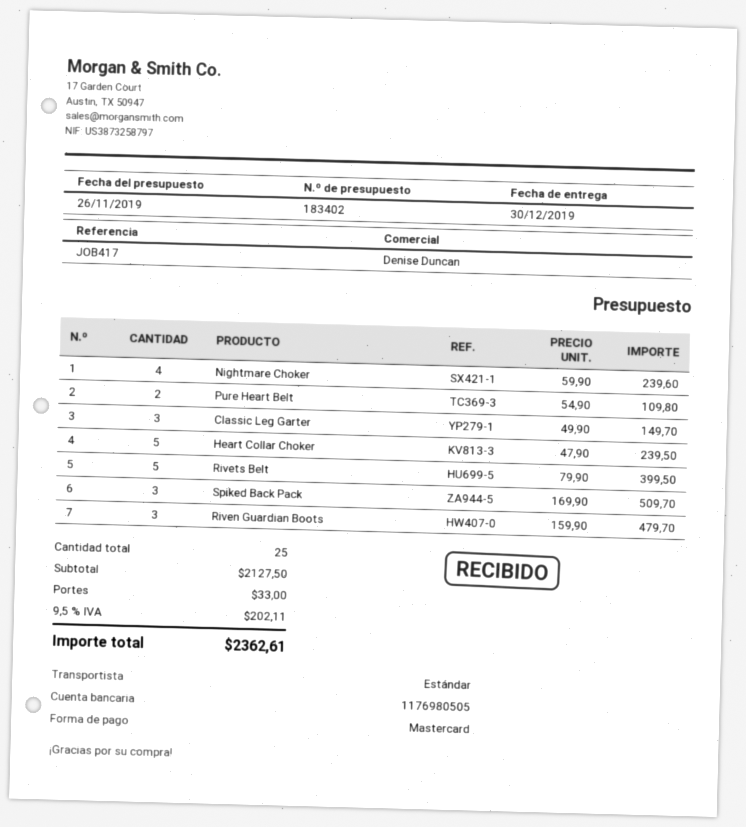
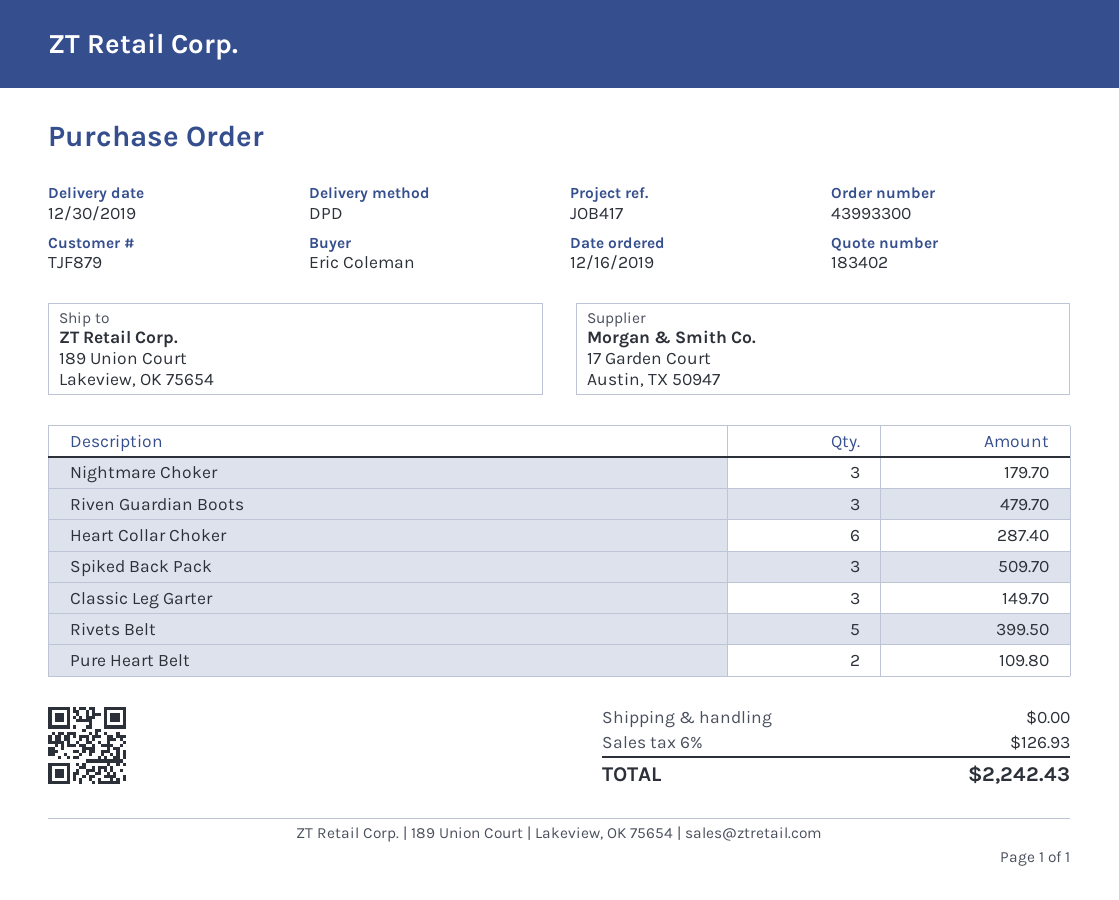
shipping method: standard -> DPD
Nightmare Choker: 4 for 239.60 -> 3 for 179.70
Heart Collar Choker: 5 for 239.50 -> 6 for 287.40
shipping: 33.00 -> 0.00
tax: 9.5% = 202.11 -> 6% = 126.93
total: 2362.61 -> 2242.43

